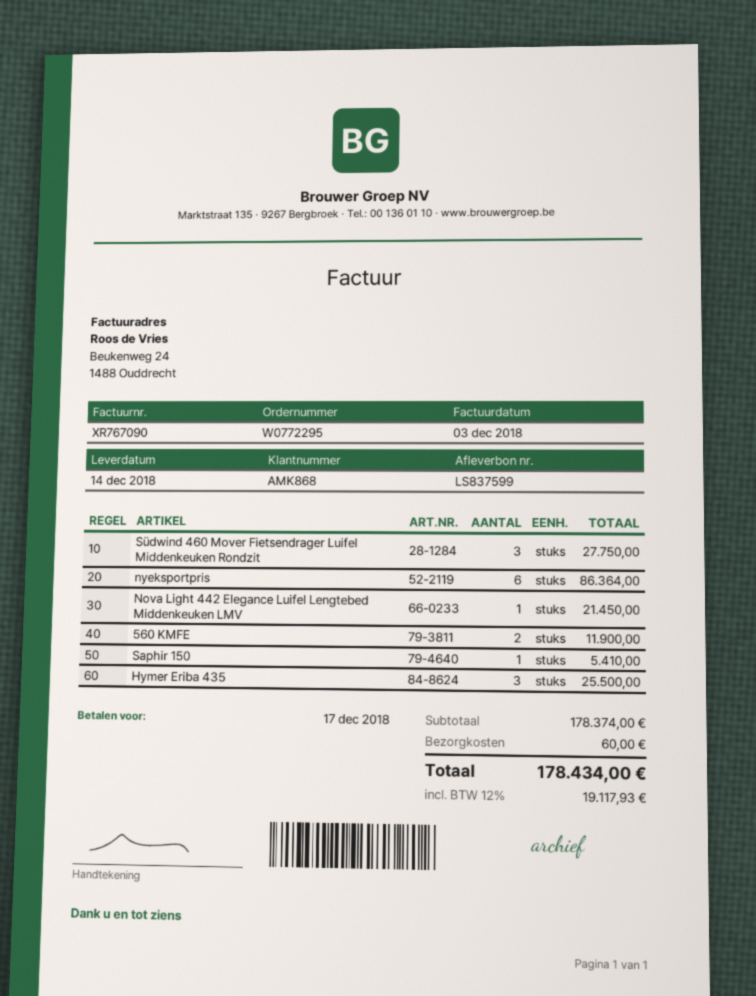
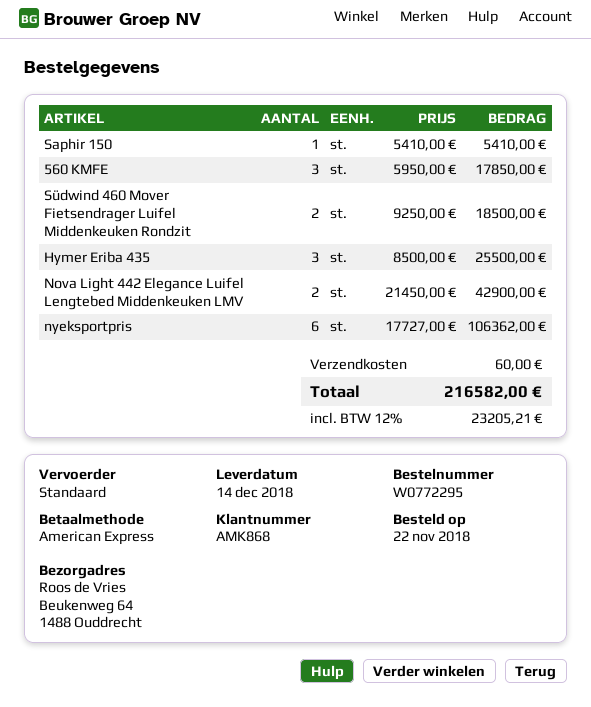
Südwind 460 Mover Fietsendrager Luifel Middenkeuken Rondzit: 3 for 27750.00 -> 2 for 18500.00
nyeksportpris: 6 for 86364.00 -> 6 for 106362.00
Nova Light 442 Elegance Luifel Lengtebed Middenkeuken LMV: 1 for 21450.00 -> 2 for 42900.00
560 KMFE: 2 for 11900.00 -> 3 for 17850.00
tax: 12% = 19117.93 -> 12% = 23205.21
total: 178434.00 -> 216582.00

